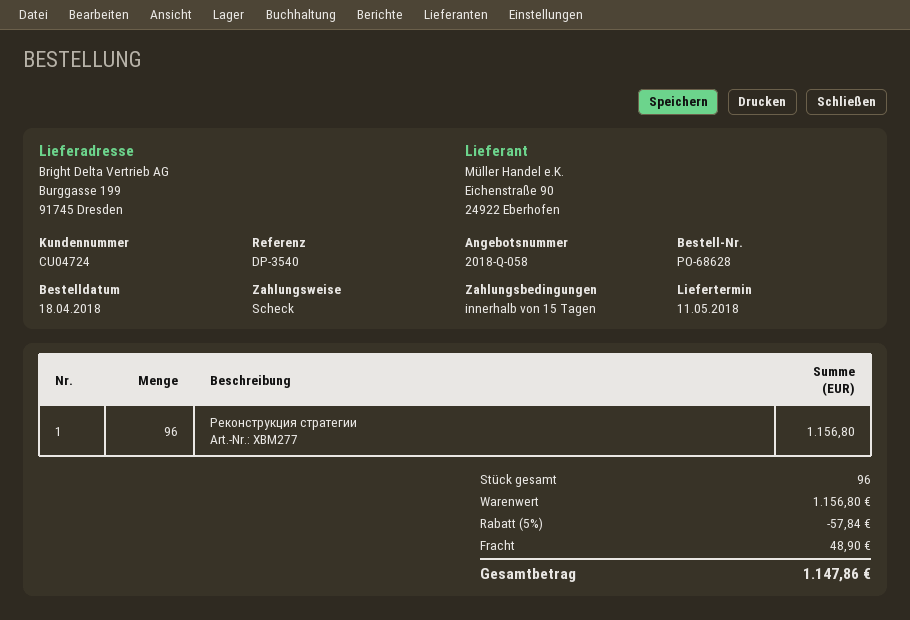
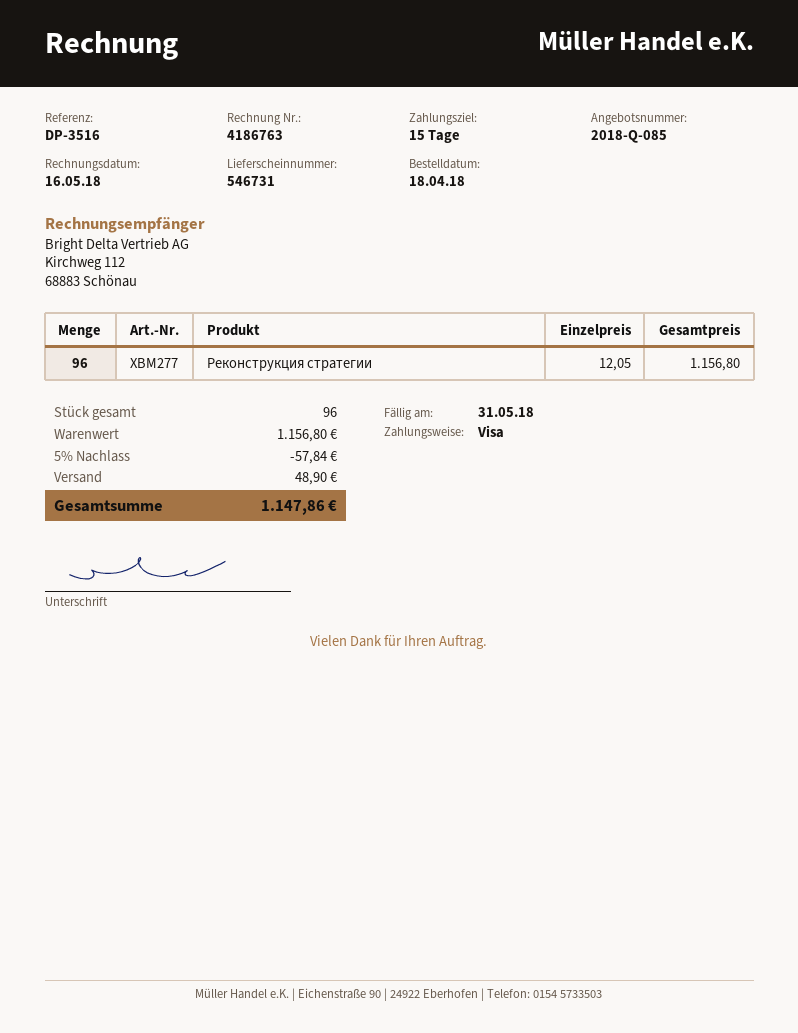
quote number: 2018-Q-058 -> 2018-Q-085
reference: DP-3540 -> DP-3516
payment method: cheque -> Visa

